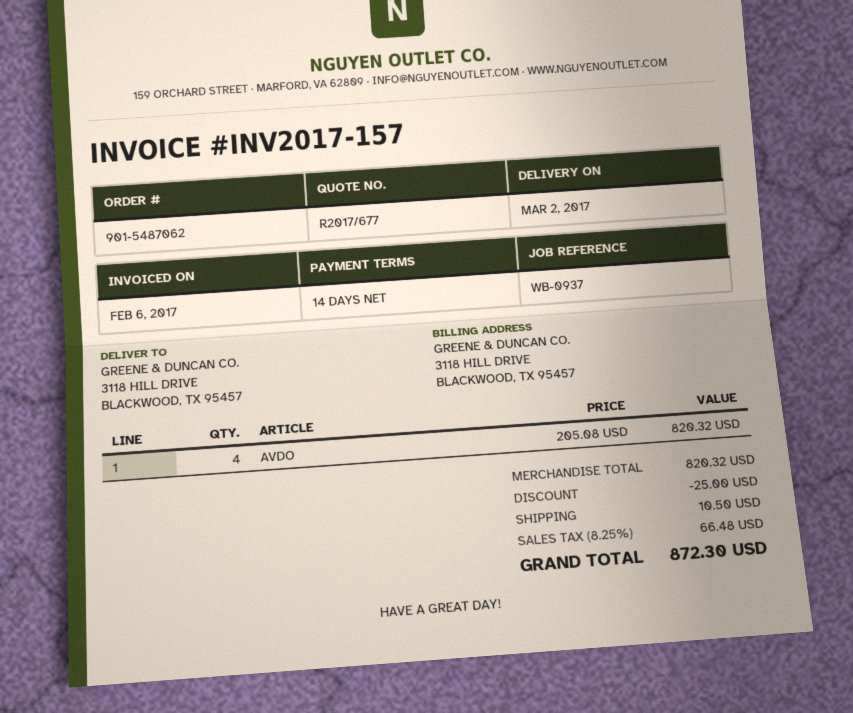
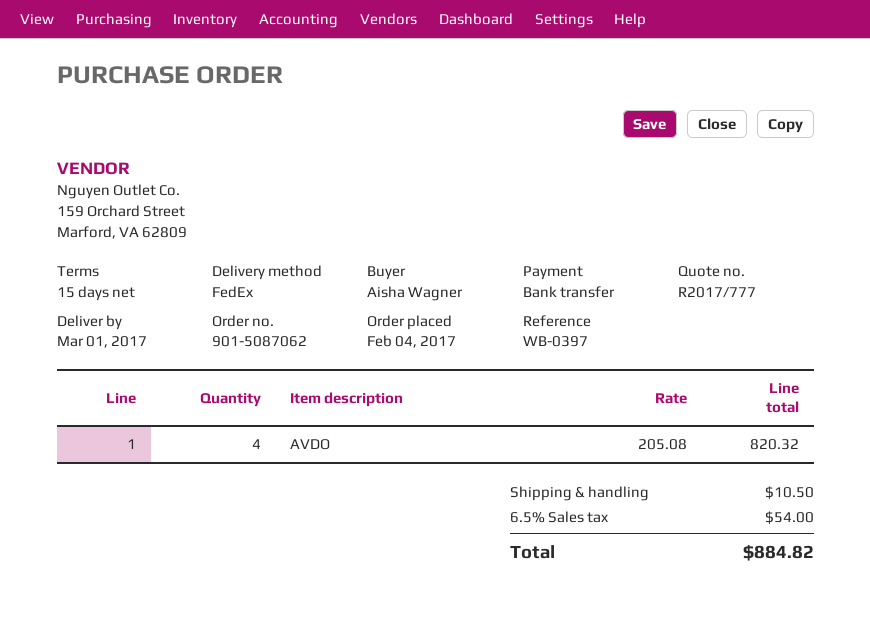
quote number: R2017/677 -> R2017/777
order number: 901-5487062 -> 901-5087062
delivery date: 2017-03-02 -> 2017-03-01
payment terms: 14 days -> 15 days
reference: WB-0937 -> WB-0397
discount: 25.00 -> none
tax: 8.25% = 66.48 -> 6.5% = 54.00
total: 872.30 -> 884.82

